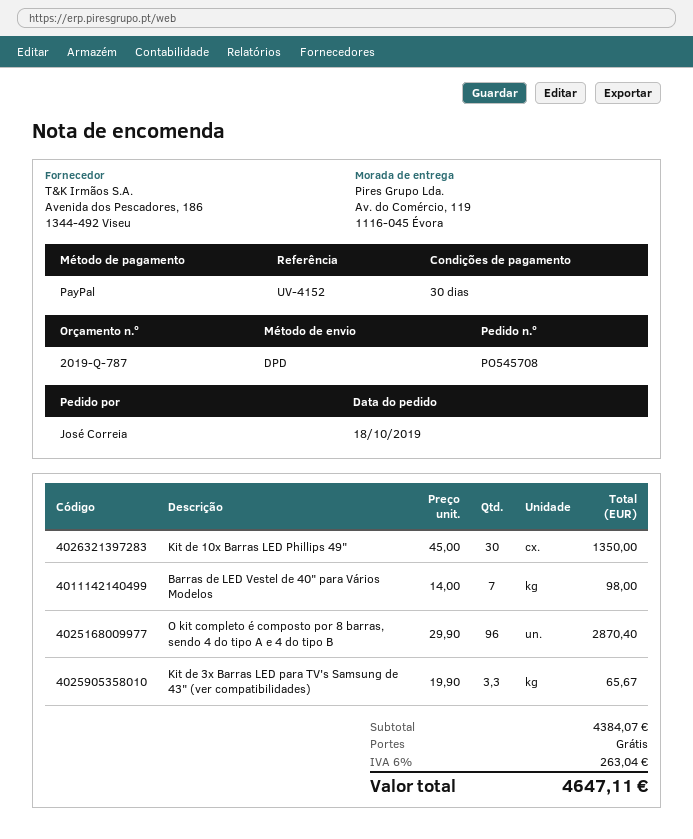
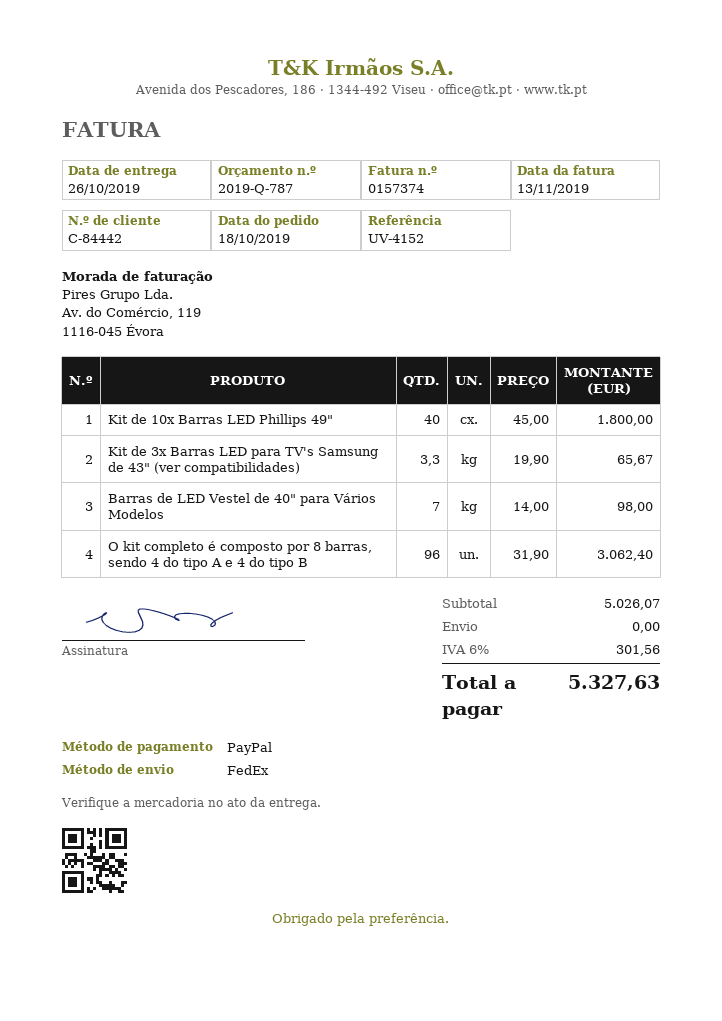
shipping method: DPD -> FedEx
Kit de 10x Barras LED Phillips 49": 30 x 45.00 = 1350.00 -> 40 x 45.00 = 1800.00
O kit completo é composto por 8 barras, sendo 4 do tipo A e 4 do tipo B: 96 x 29.90 = 2870.40 -> 96 x 31.90 = 3062.40
subtotal: 4384.07 -> 5026.07
tax: 6% = 263.04 -> 6% = 301.56
total: 4647.11 -> 5327.63

